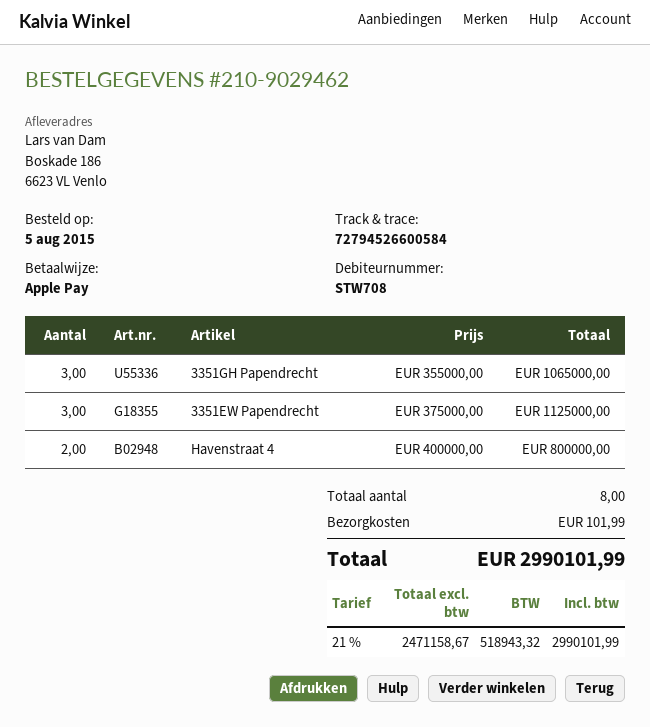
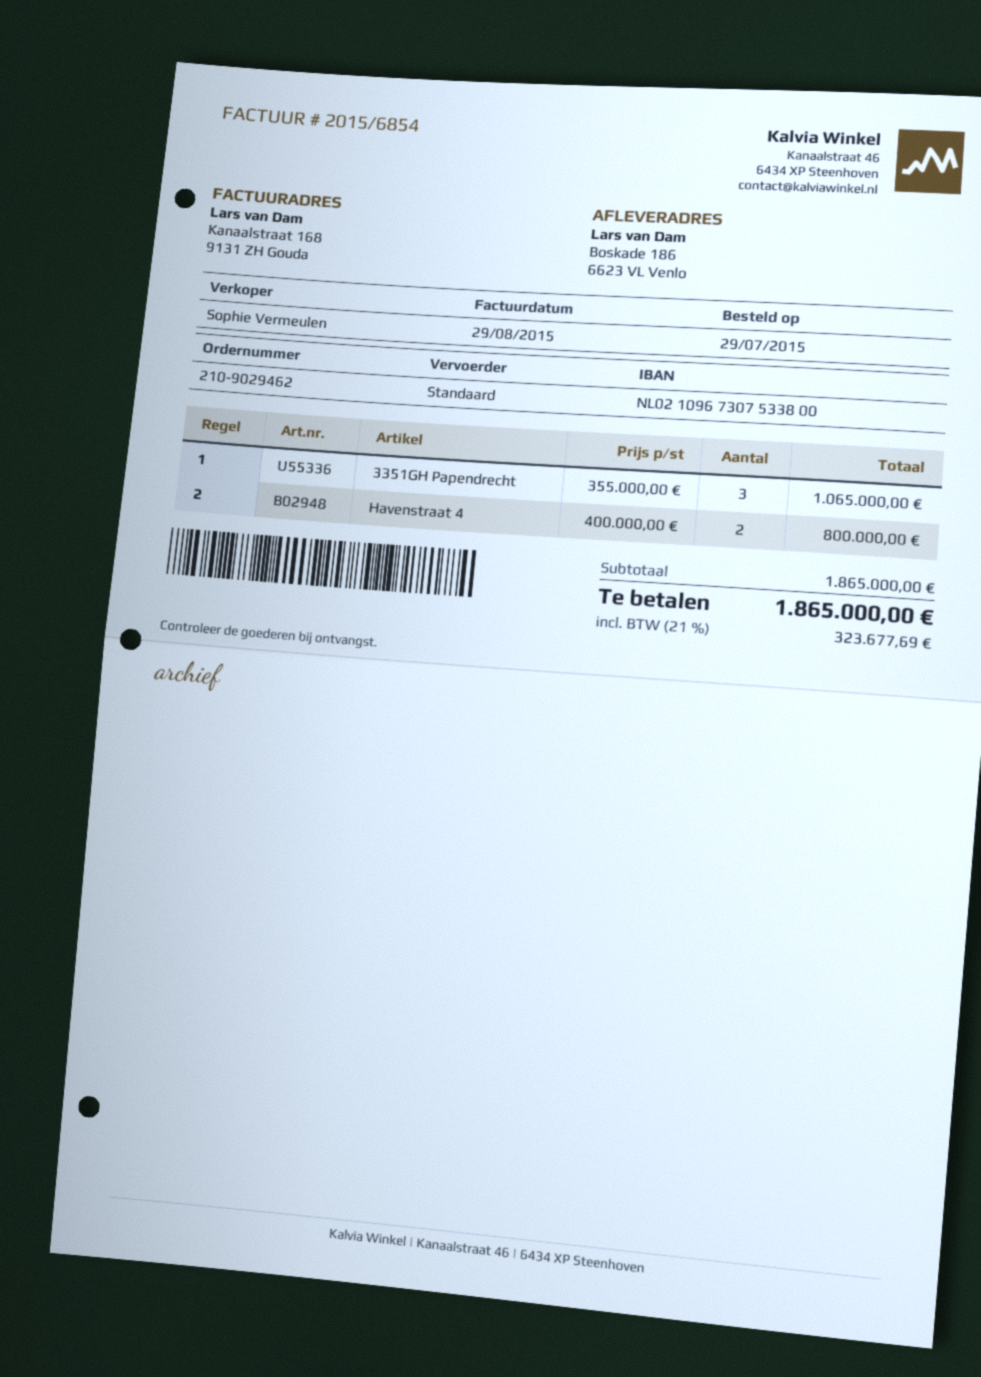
order date: 2015-08-05 -> 2015-07-29
3351EW Papendrecht: 3 x 375000.00 = 1125000.00 -> none
shipping: 101.99 -> none
tax: 21% = 518943.32 -> 21% = 323677.69
total: 2990101.99 -> 1865000.00

